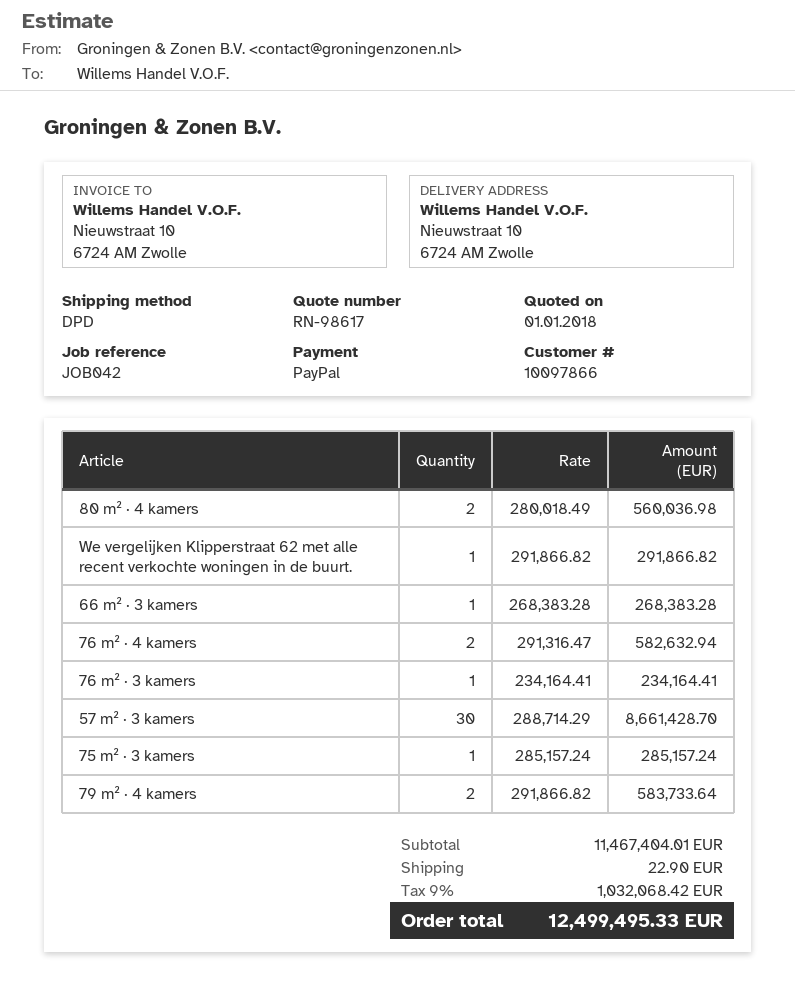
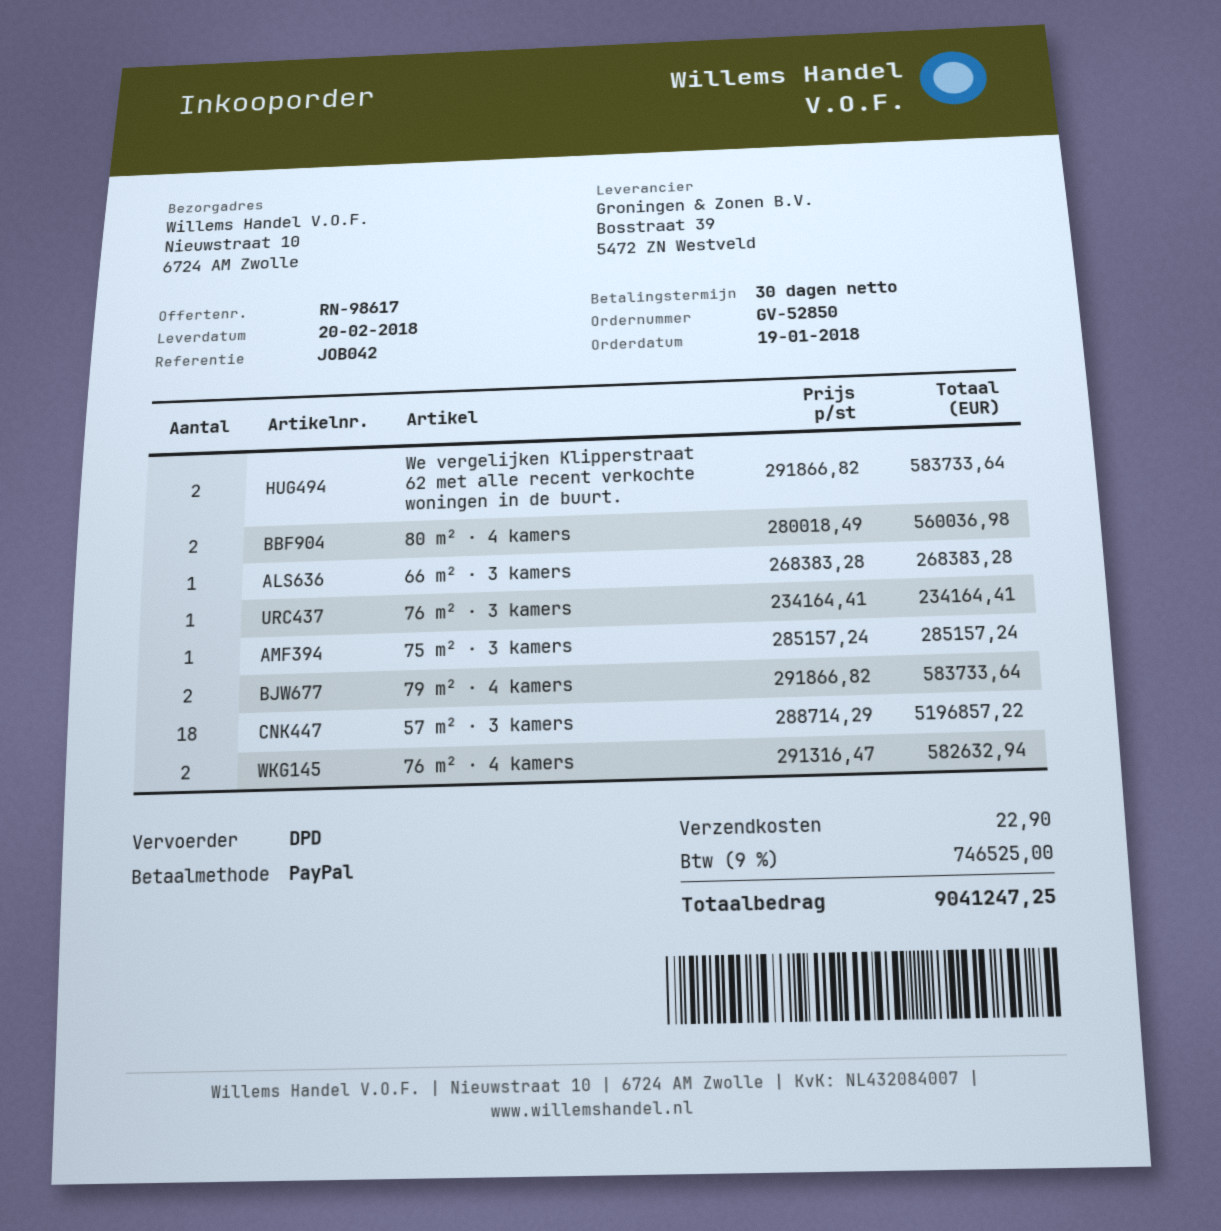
We vergelijken Klipperstraat 62 met alle recent verkochte woningen in de buurt.: 1 x 291866.82 = 291866.82 -> 2 x 291866.82 = 583733.64
57 m² · 3 kamers: 30 x 288714.29 = 8661428.70 -> 18 x 288714.29 = 5196857.22
tax: 9% = 1032068.42 -> 9% = 746525.00
total: 12499495.33 -> 9041247.25

